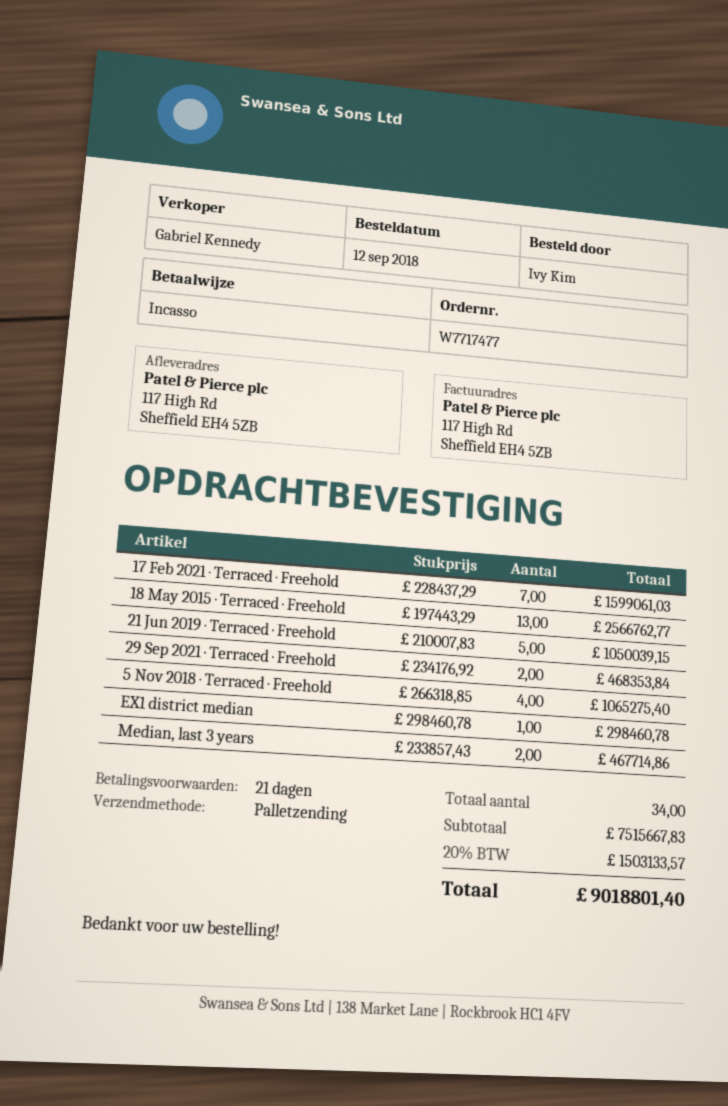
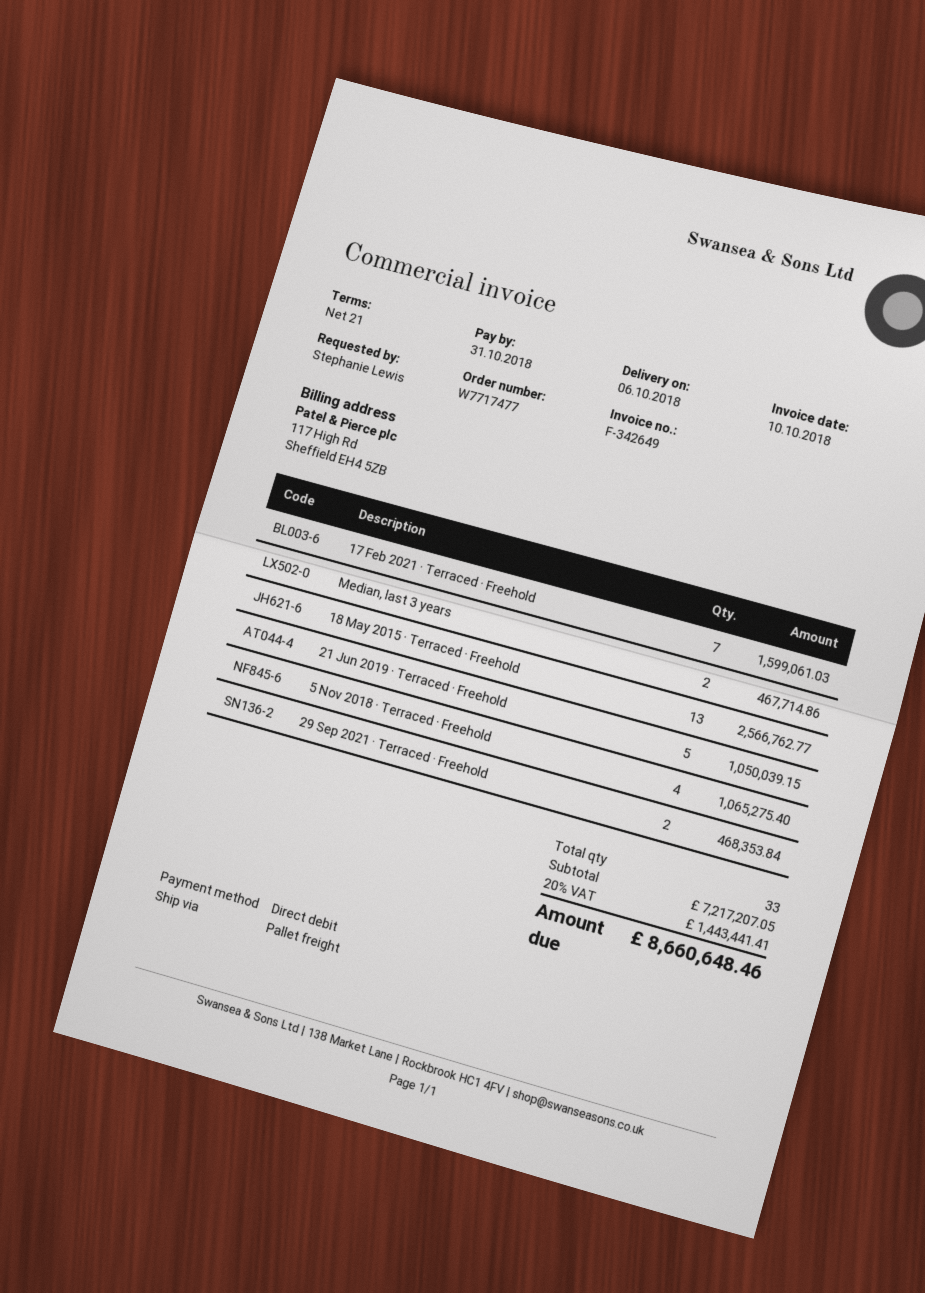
ordered by: Ivy Kim -> Stephanie Lewis
EX1 district median: 1 for 298460.78 -> none
total quantity: 34 -> 33
subtotal: 7515667.83 -> 7217207.05
tax: 20% = 1503133.57 -> 20% = 1443441.41
total: 9018801.40 -> 8660648.46

